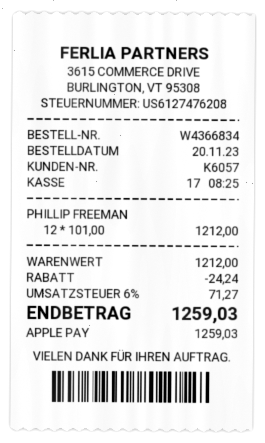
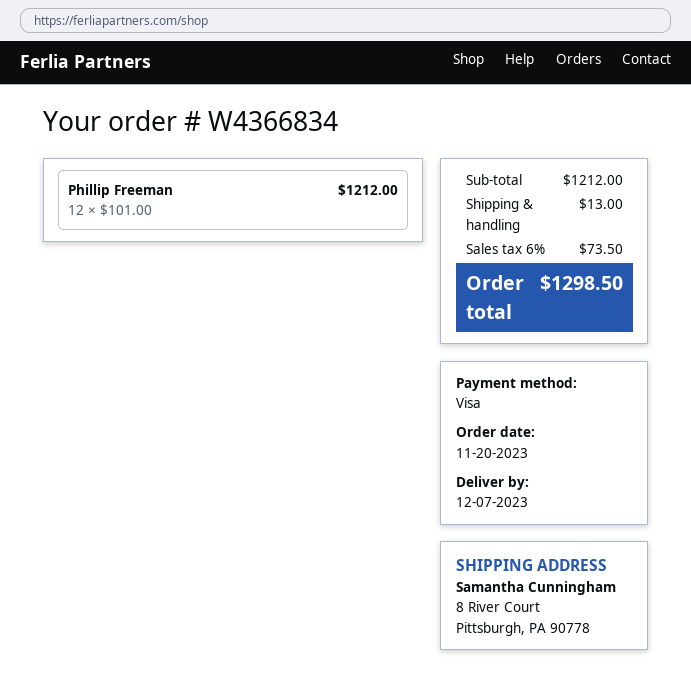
payment method: Apple Pay -> Visa
discount: 24.24 -> none
shipping: none -> 13.00
tax: 6% = 71.27 -> 6% = 73.50
total: 1259.03 -> 1298.50

